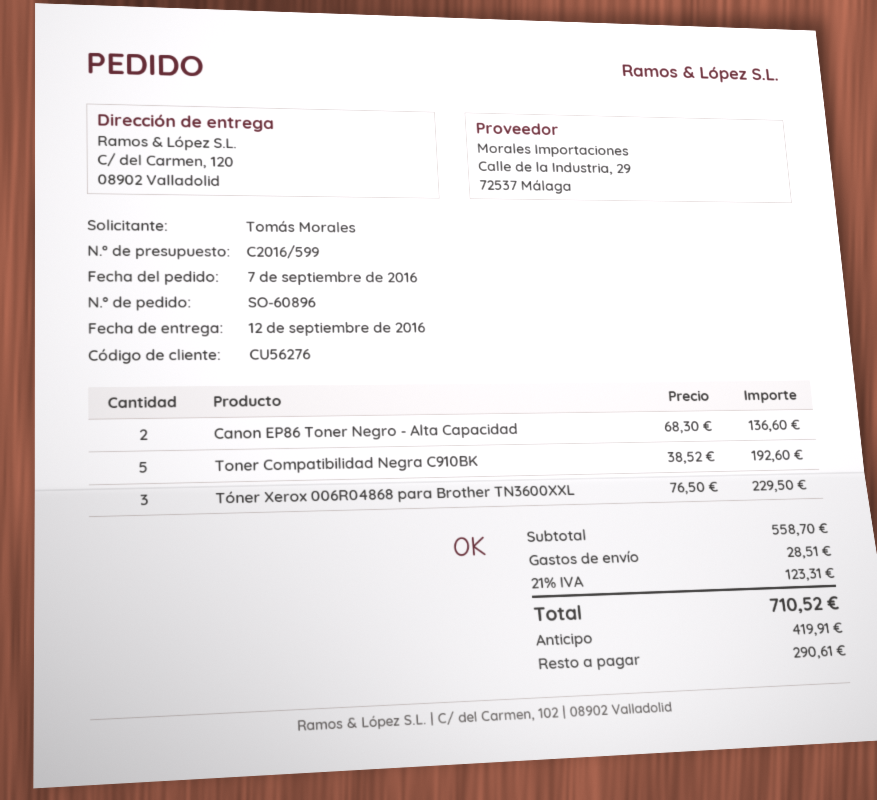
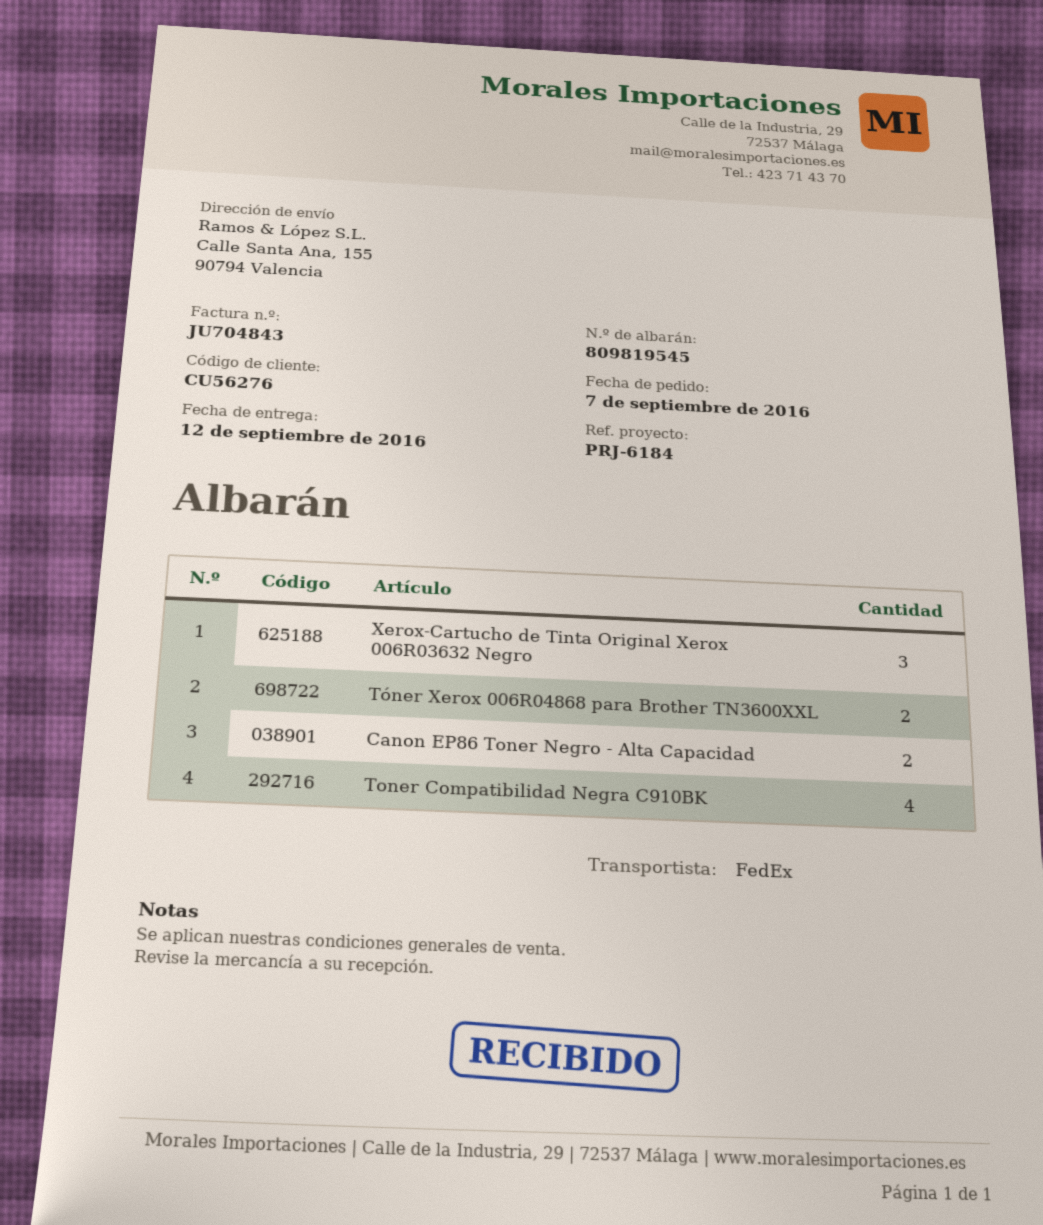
ship to: C/ del Carmen, 120, 08902 Valladolid -> Calle Santa Ana, 155, 90794 Valencia
Toner Compatibilidad Negra C910BK: 5 -> 4
Tóner Xerox 006R04868 para Brother TN3600XXL: 3 -> 2
Xerox-Cartucho de Tinta Original Xerox 006R03632 Negro: none -> 3

